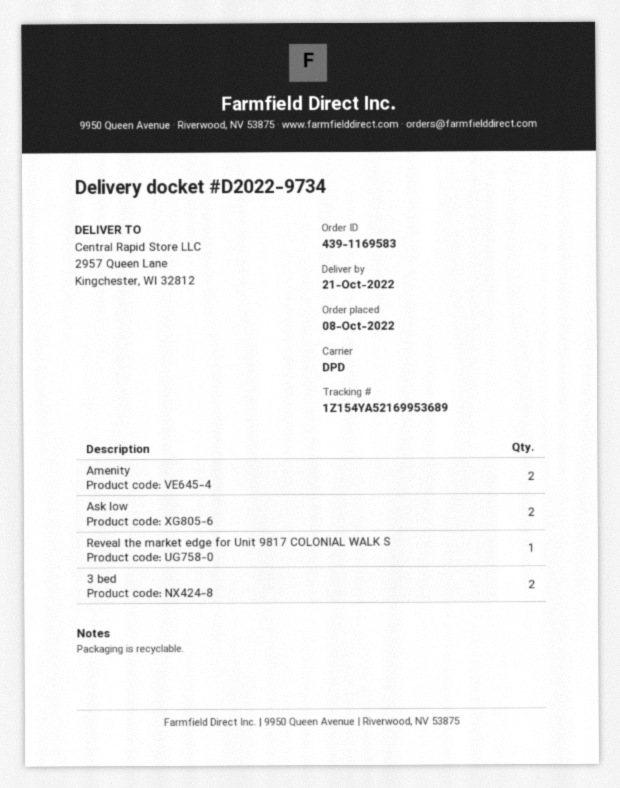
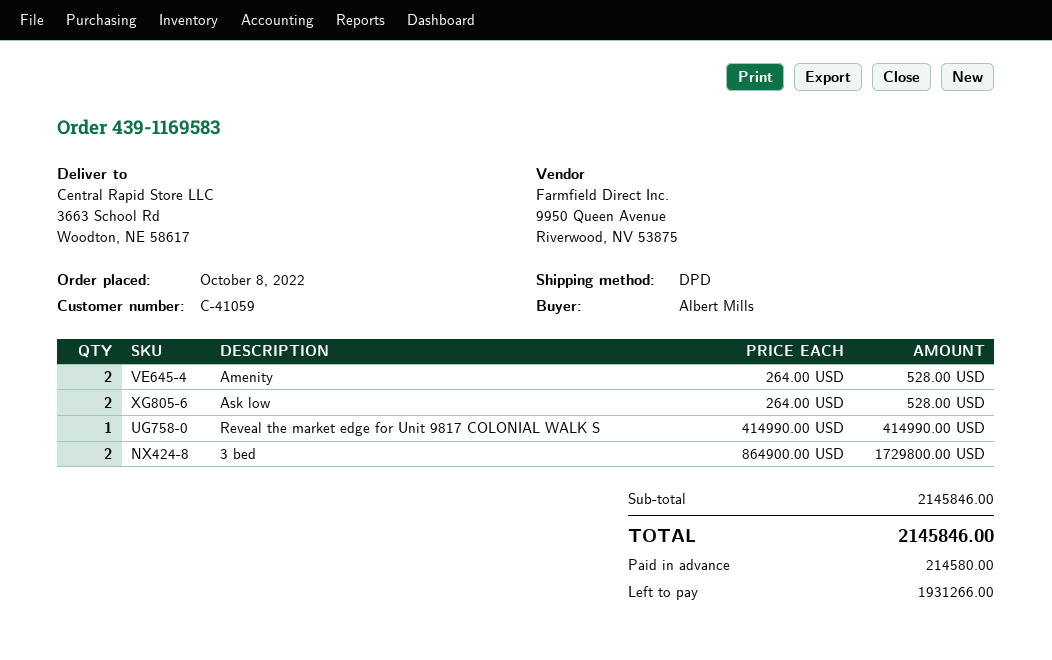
ship to: 2957 Queen Lane, Kingchester, WI 32812 -> 3663 School Rd, Woodton, NE 58617

